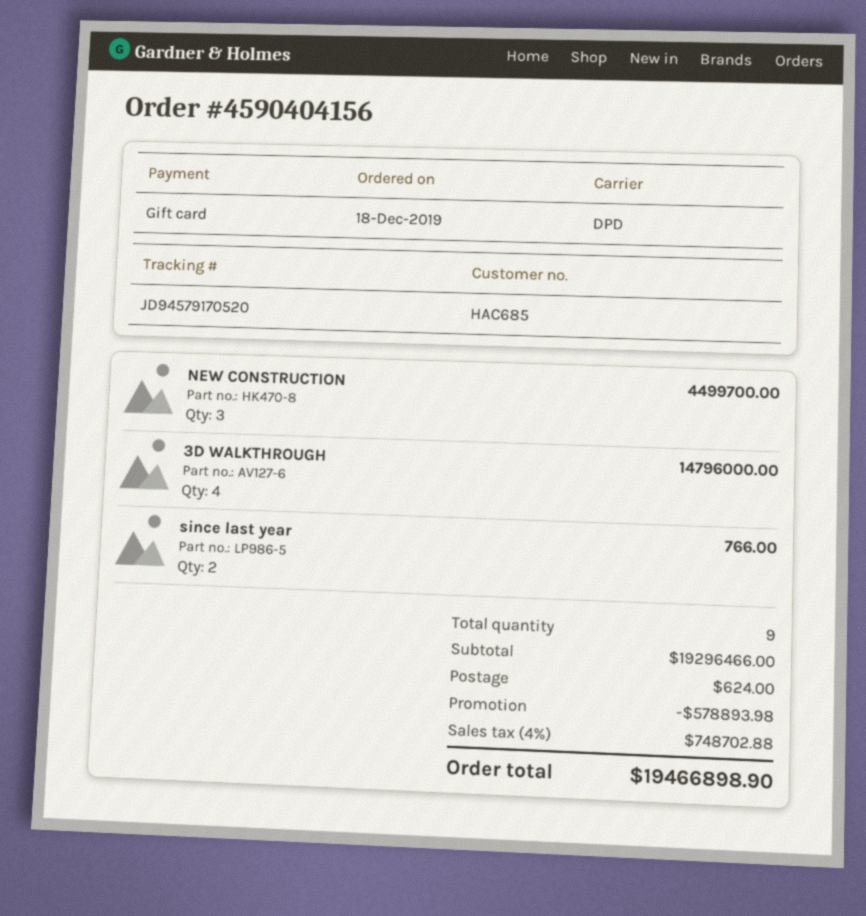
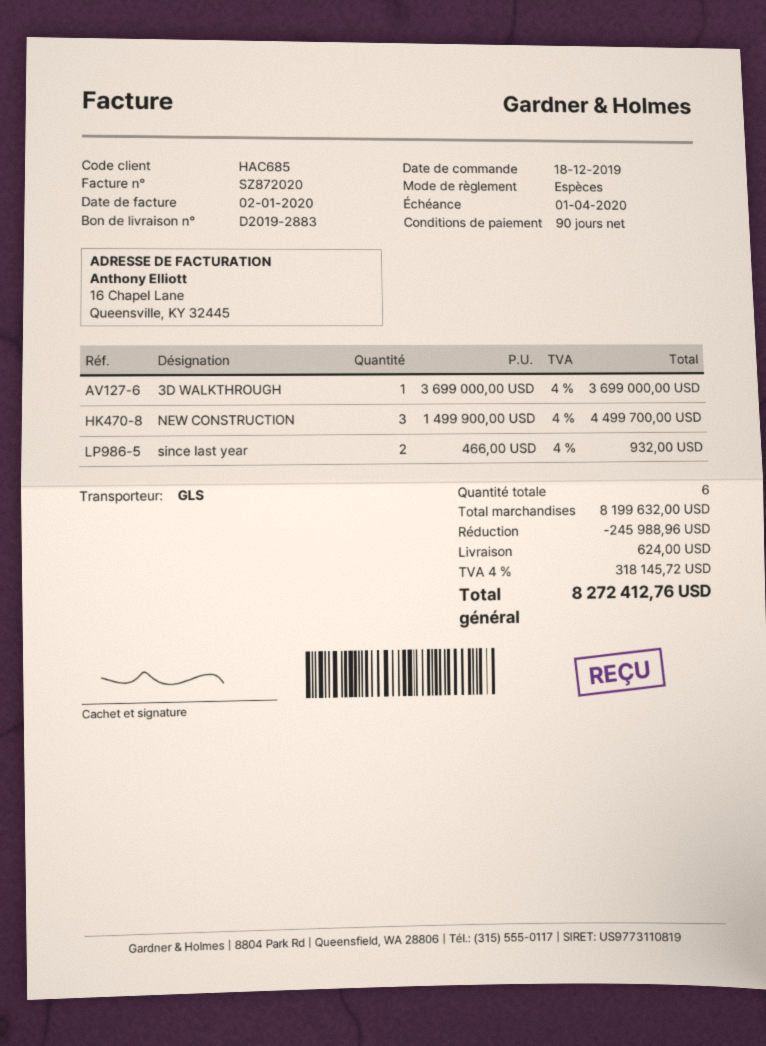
payment method: gift card -> cash
shipping method: DPD -> GLS
3D WALKTHROUGH: 4 for 14796000.00 -> 1 for 3699000.00
since last year: 2 for 766.00 -> 2 for 932.00
total quantity: 9 -> 6
subtotal: 19296466.00 -> 8199632.00
discount: 578893.98 -> 245988.96
tax: 4% = 748702.88 -> 4% = 318145.72
total: 19466898.90 -> 8272412.76

